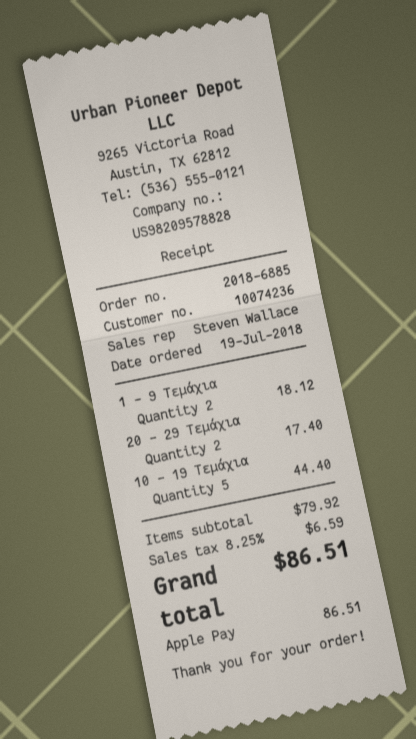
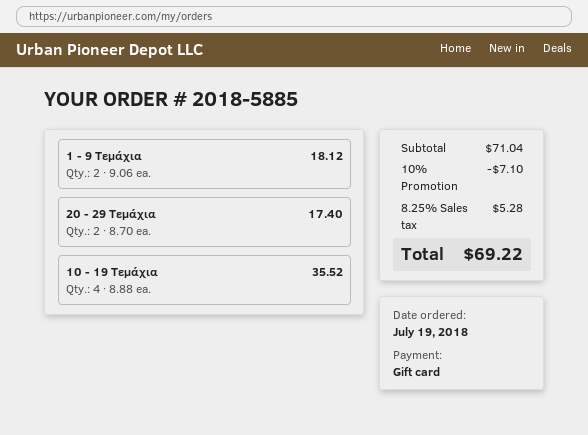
order number: 2018-6885 -> 2018-5885
payment method: Apple Pay -> gift card
10 - 19 Τεμάχια: 5 for 44.40 -> 4 for 35.52
subtotal: 79.92 -> 71.04
discount: none -> 10% = 7.10
tax: 8.25% = 6.59 -> 8.25% = 5.28
total: 86.51 -> 69.22

